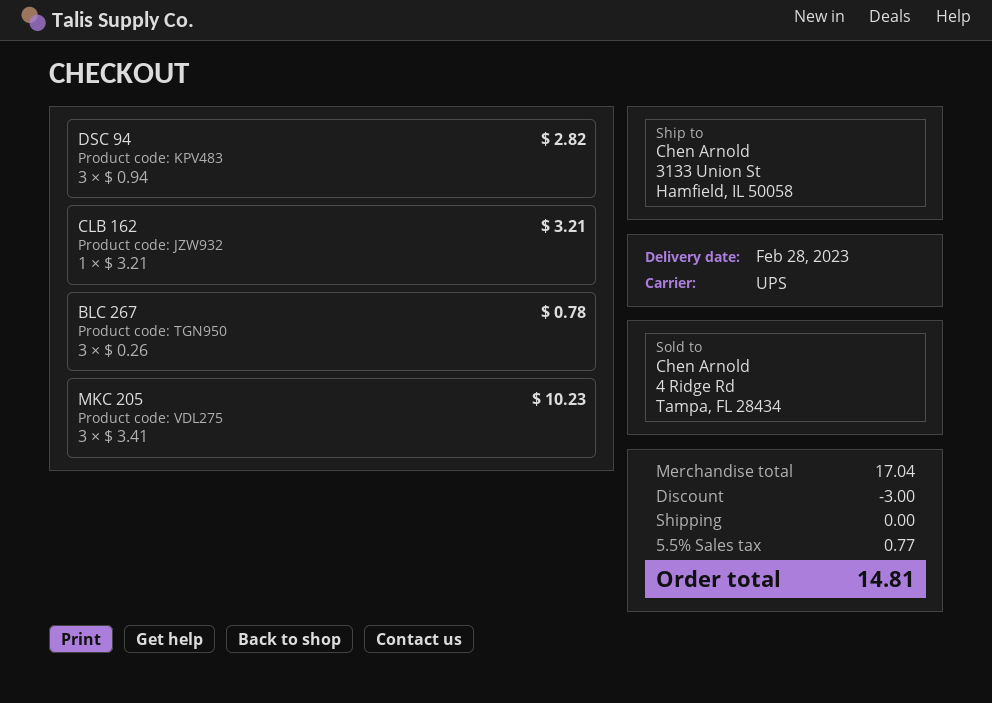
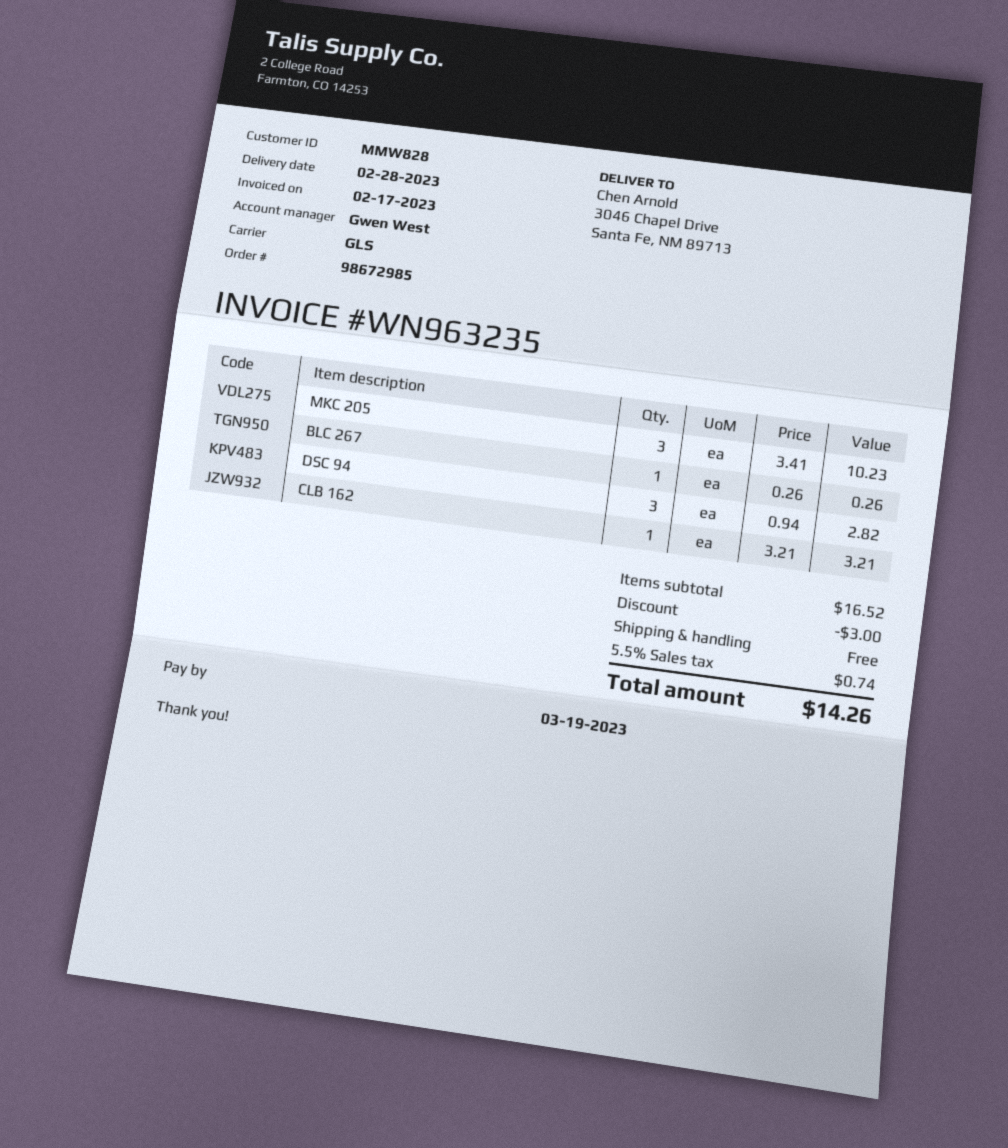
shipping method: UPS -> GLS
ship to: 3133 Union St, Hamfield, IL 50058 -> 3046 Chapel Drive, Santa Fe, NM 89713
BLC 267: 3 x 0.26 = 0.78 -> 1 x 0.26 = 0.26
subtotal: 17.04 -> 16.52
tax: 5.5% = 0.77 -> 5.5% = 0.74
total: 14.81 -> 14.26

